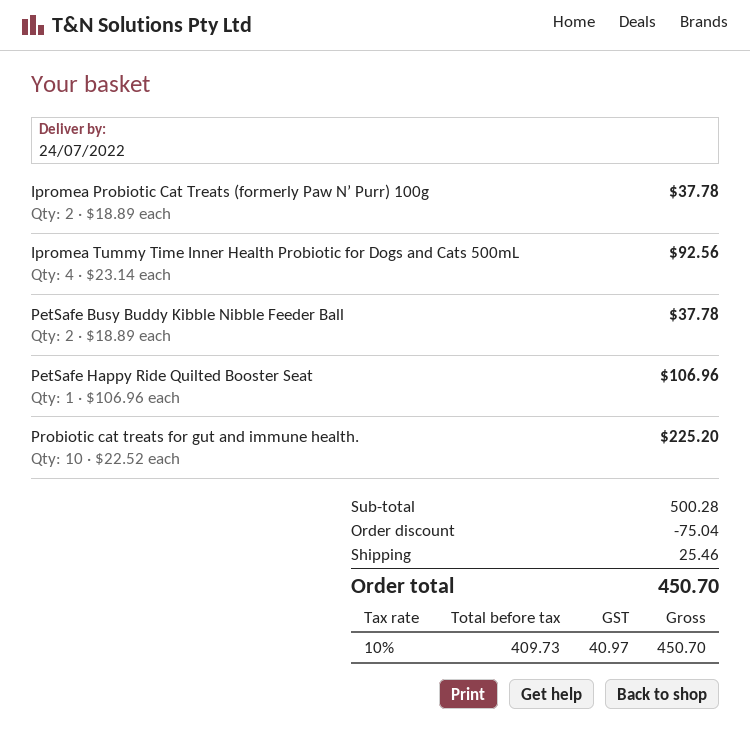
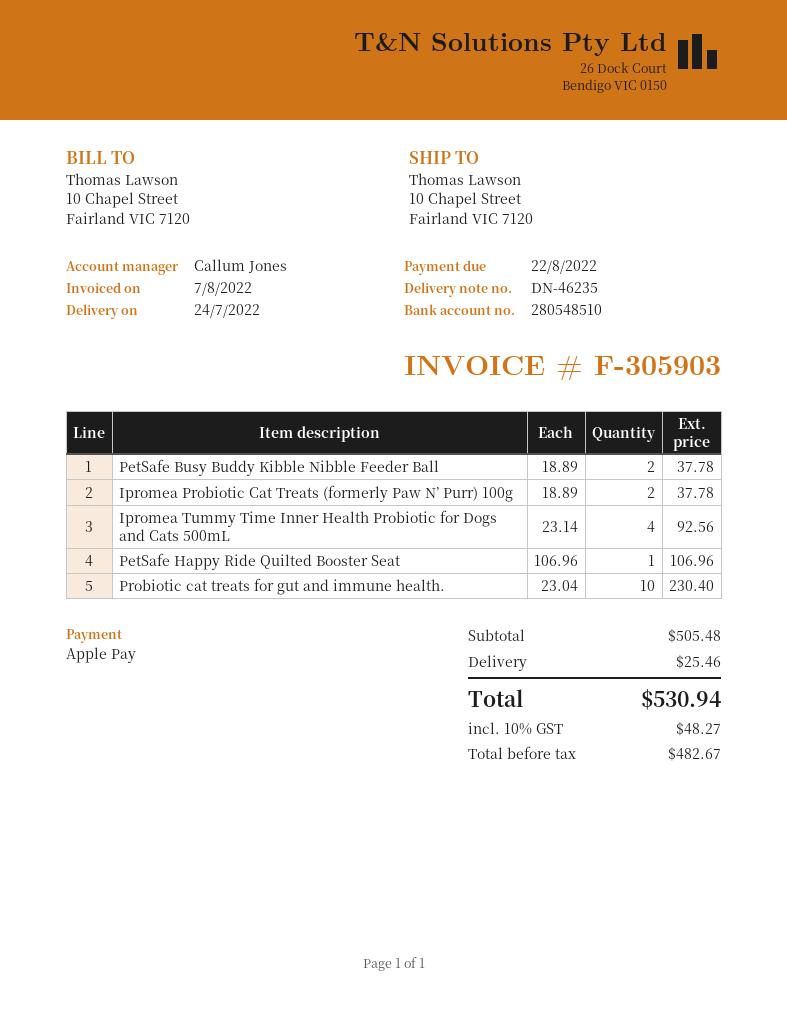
Probiotic cat treats for gut and immune health.: 10 x 22.52 = 225.20 -> 10 x 23.04 = 230.40
subtotal: 500.28 -> 505.48
discount: 75.04 -> none
net: 409.73 -> 482.67
tax: 10% = 40.97 -> 10% = 48.27
total: 450.70 -> 530.94

